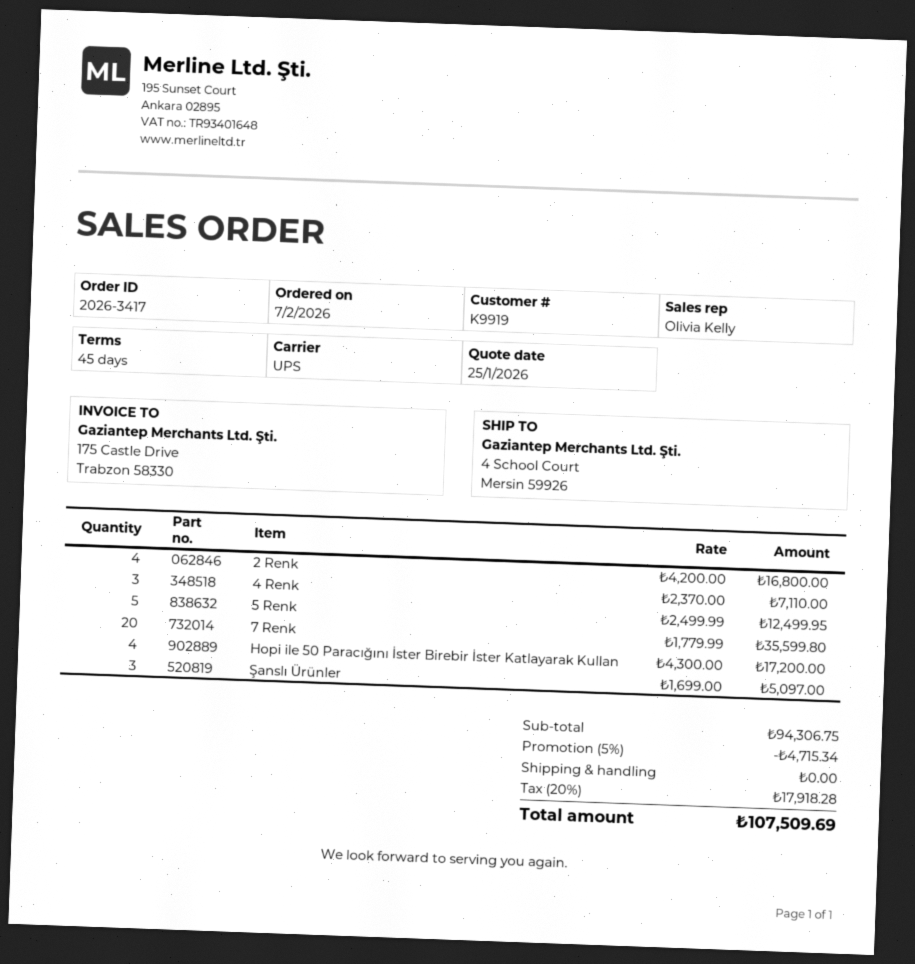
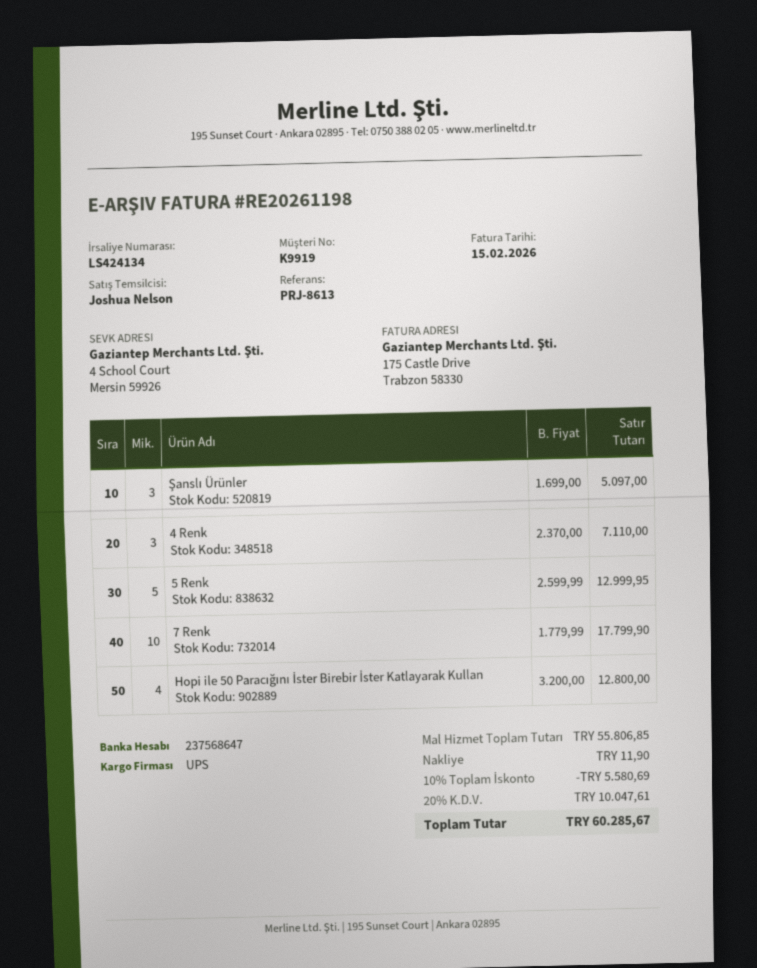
sales rep: Olivia Kelly -> Joshua Nelson
2 Renk: 4 x 4200.00 = 16800.00 -> none
5 Renk: 5 x 2499.99 = 12499.95 -> 5 x 2599.99 = 12999.95
7 Renk: 20 x 1779.99 = 35599.80 -> 10 x 1779.99 = 17799.90
Hopi ile 50 Paracığını İster Birebir İster Katlayarak Kullan: 4 x 4300.00 = 17200.00 -> 4 x 3200.00 = 12800.00
subtotal: 94306.75 -> 55806.85
discount: 5% = 4715.34 -> 10% = 5580.69
shipping: 0.00 -> 11.90
tax: 20% = 17918.28 -> 20% = 10047.61
total: 107509.69 -> 60285.67

